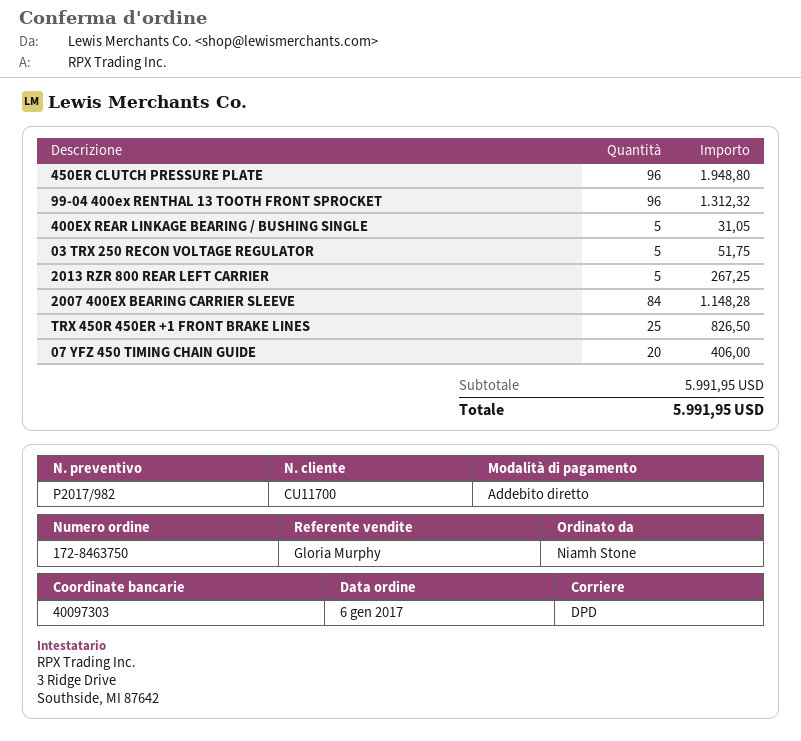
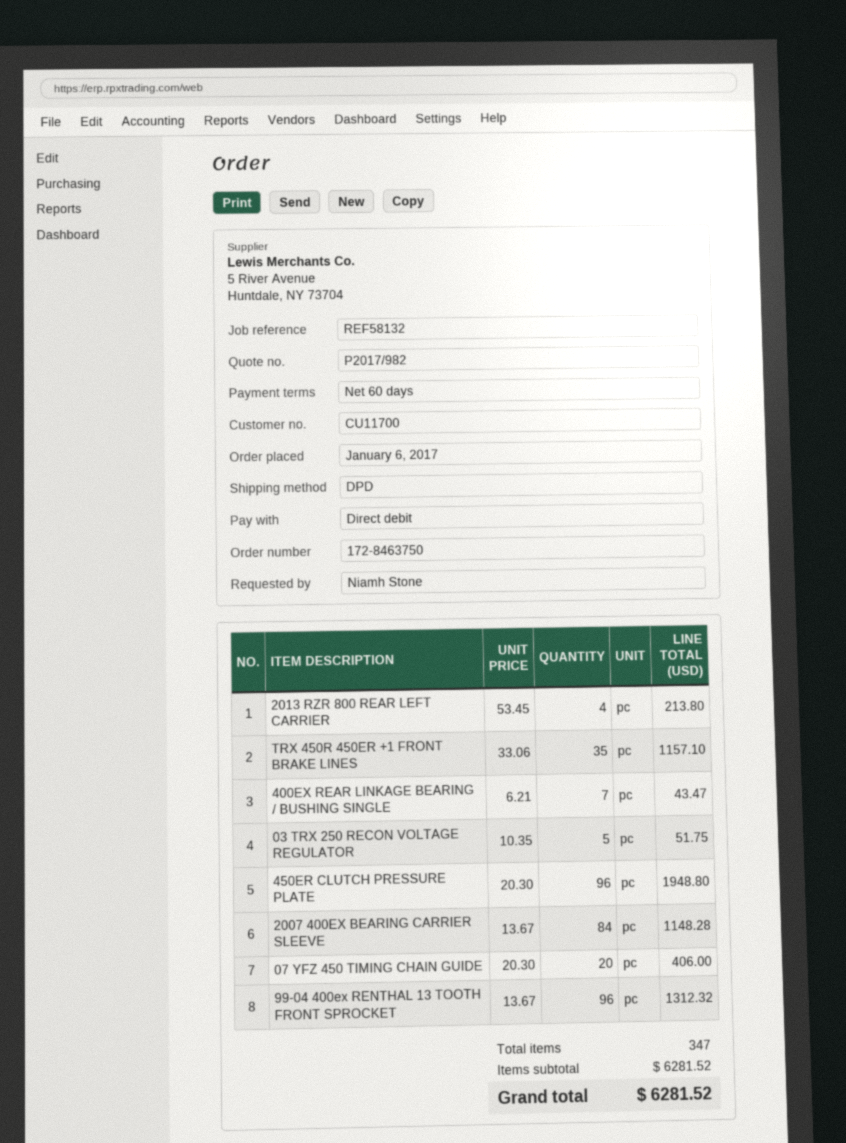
400EX REAR LINKAGE BEARING / BUSHING SINGLE: 5 for 31.05 -> 7 for 43.47
2013 RZR 800 REAR LEFT CARRIER: 5 for 267.25 -> 4 for 213.80
TRX 450R 450ER +1 FRONT BRAKE LINES: 25 for 826.50 -> 35 for 1157.10
subtotal: 5991.95 -> 6281.52
total: 5991.95 -> 6281.52

